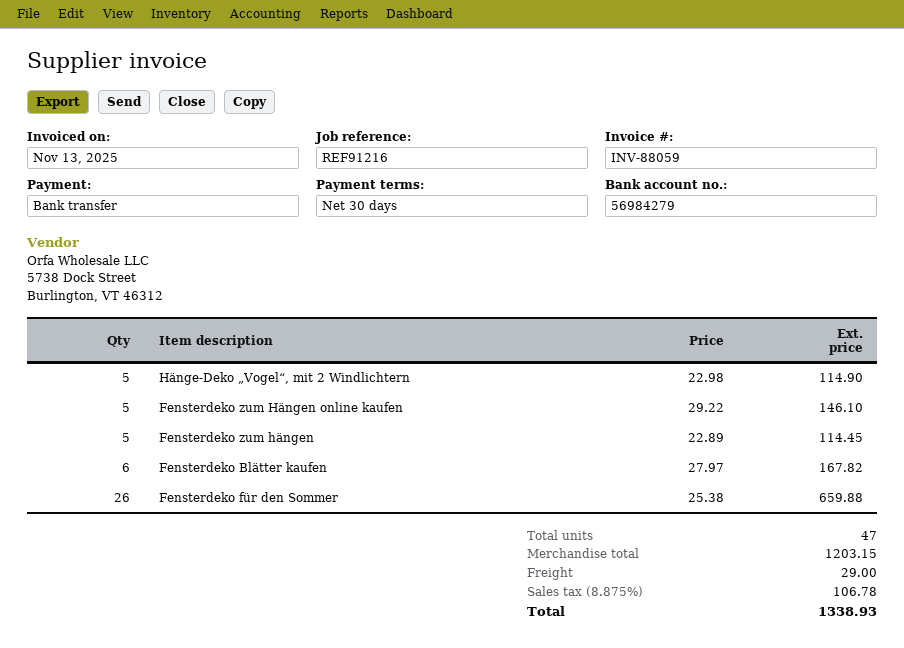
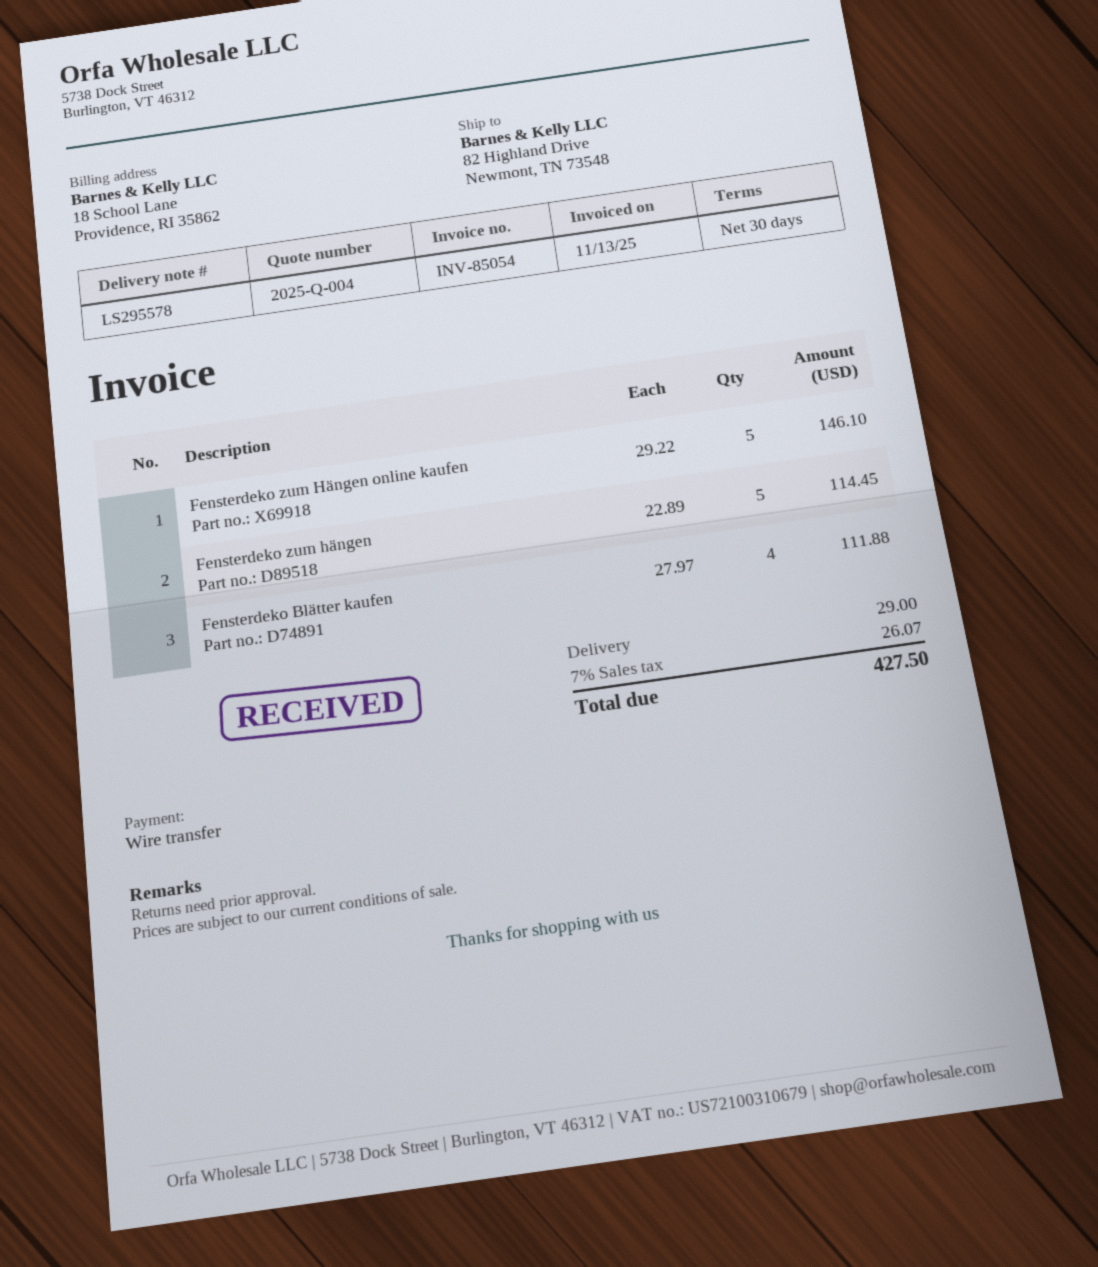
invoice number: INV-88059 -> INV-85054
Hänge-Deko „Vogel“, mit 2 Windlichtern: 5 x 22.98 = 114.90 -> none
Fensterdeko Blätter kaufen: 6 x 27.97 = 167.82 -> 4 x 27.97 = 111.88
Fensterdeko für den Sommer: 26 x 25.38 = 659.88 -> none
tax: 8.875% = 106.78 -> 7% = 26.07
total: 1338.93 -> 427.50

